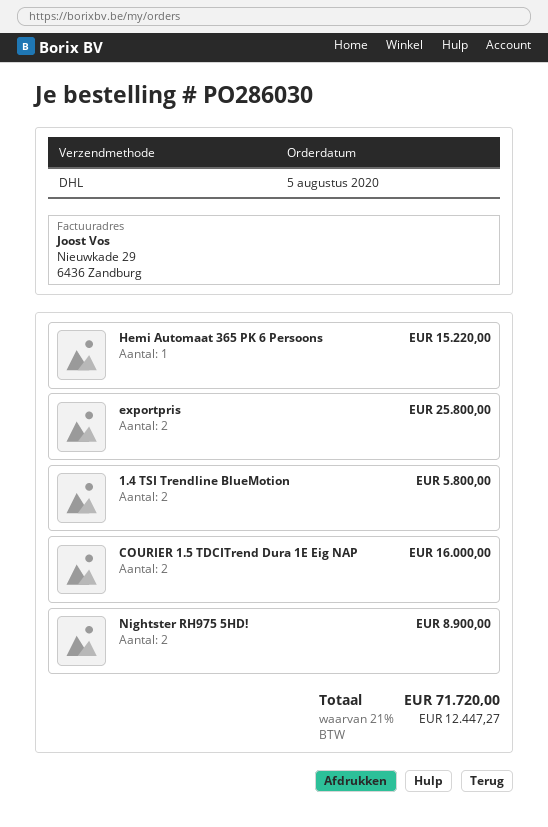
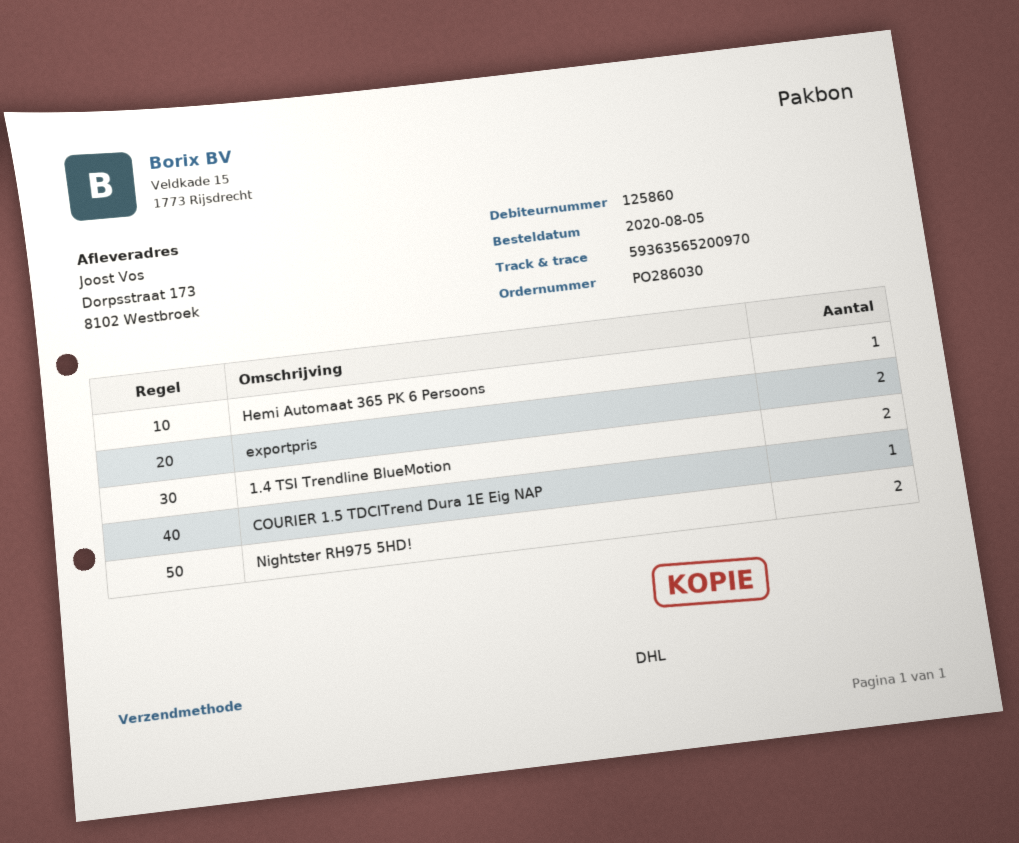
COURIER 1.5 TDCITrend Dura 1E Eig NAP: 2 -> 1

